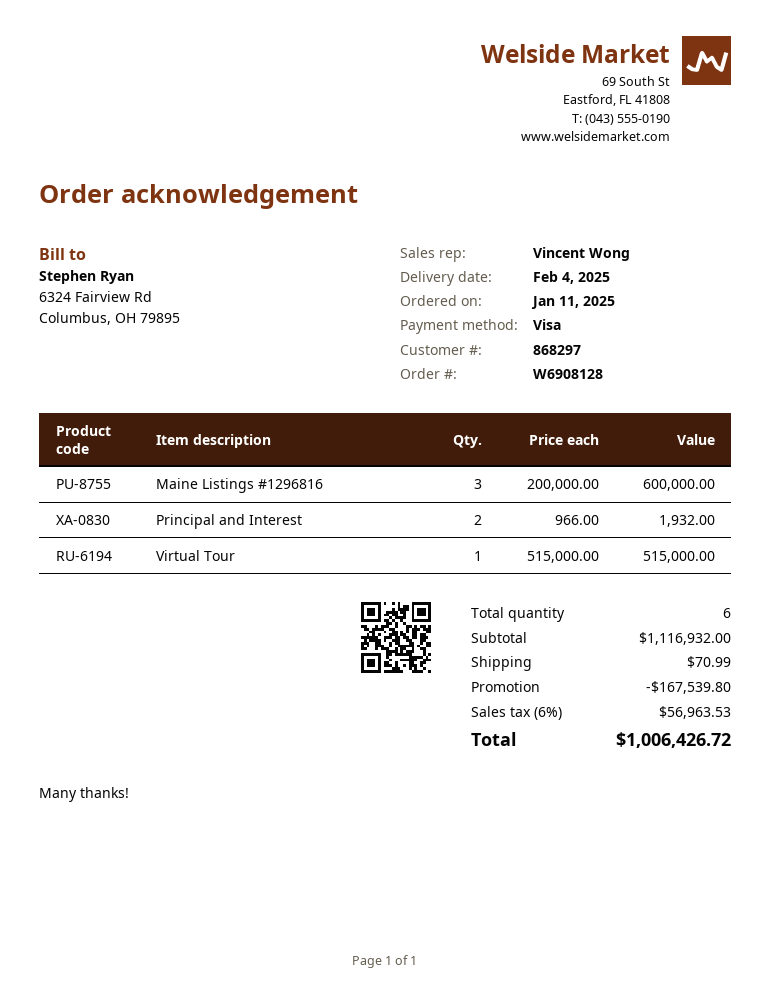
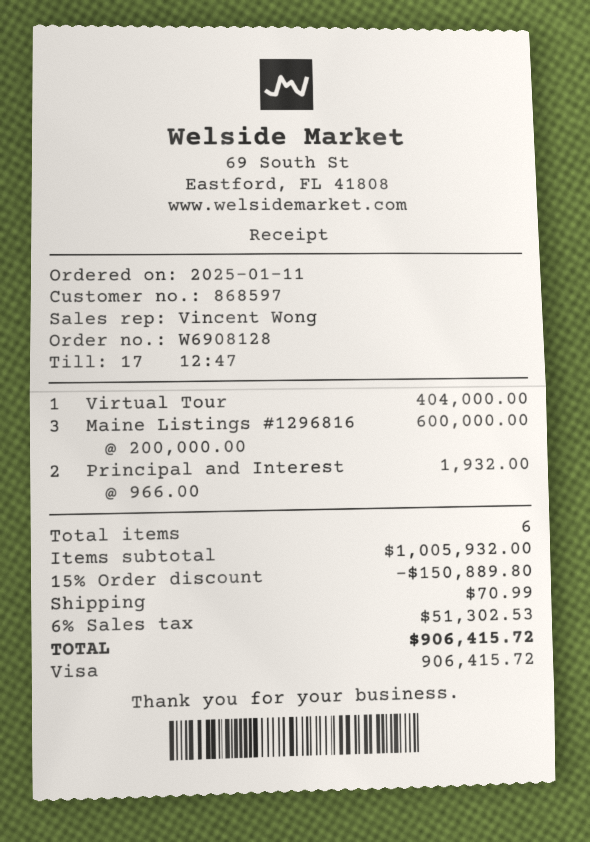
customer number: 868297 -> 868597
Virtual Tour: 1 x 515000.00 = 515000.00 -> 1 x 404000.00 = 404000.00
subtotal: 1116932.00 -> 1005932.00
discount: 167539.80 -> 150889.80
tax: 6% = 56963.53 -> 6% = 51302.53
total: 1006426.72 -> 906415.72

